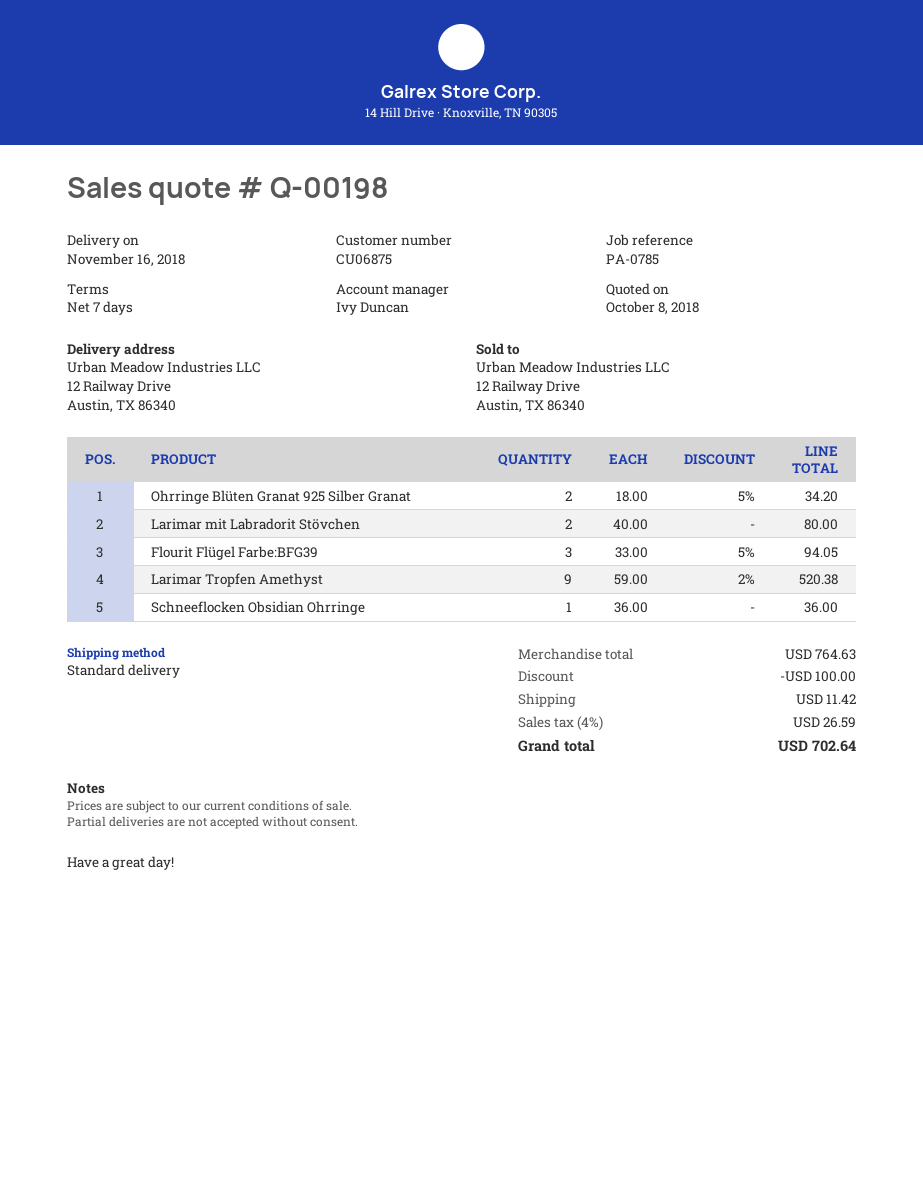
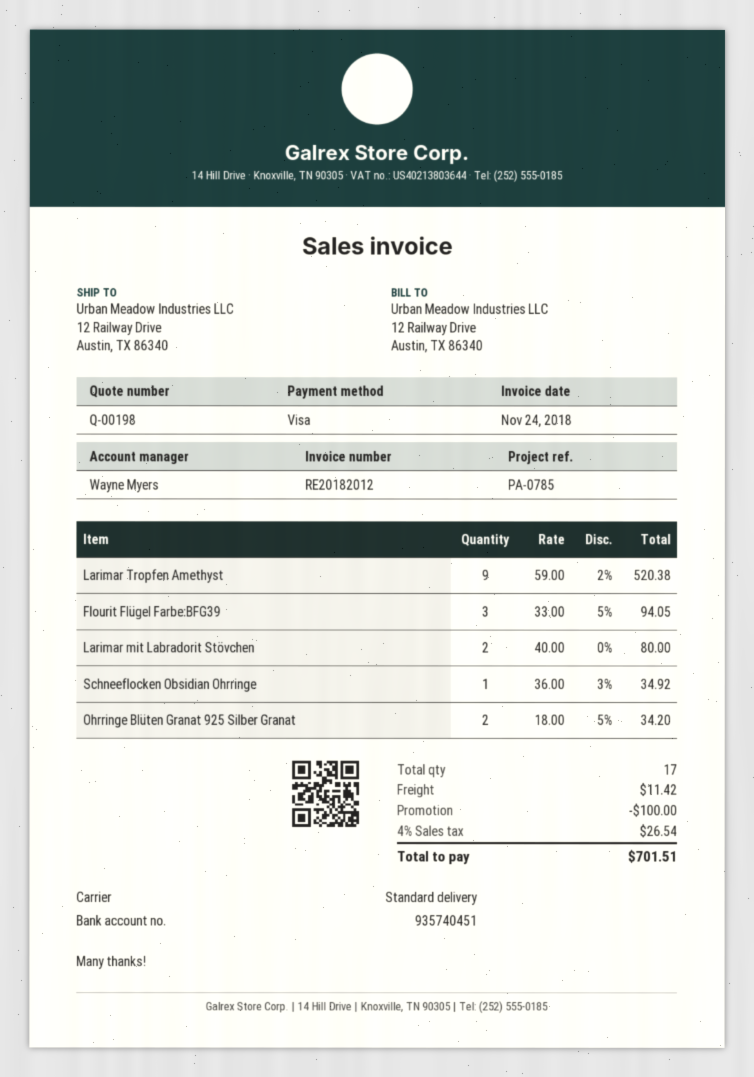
sales rep: Ivy Duncan -> Wayne Myers
Schneeflocken Obsidian Ohrringe: 1 x 36.00 = 36.00 -> 1 x 36.00 - 3% = 34.92
tax: 4% = 26.59 -> 4% = 26.54
total: 702.64 -> 701.51

